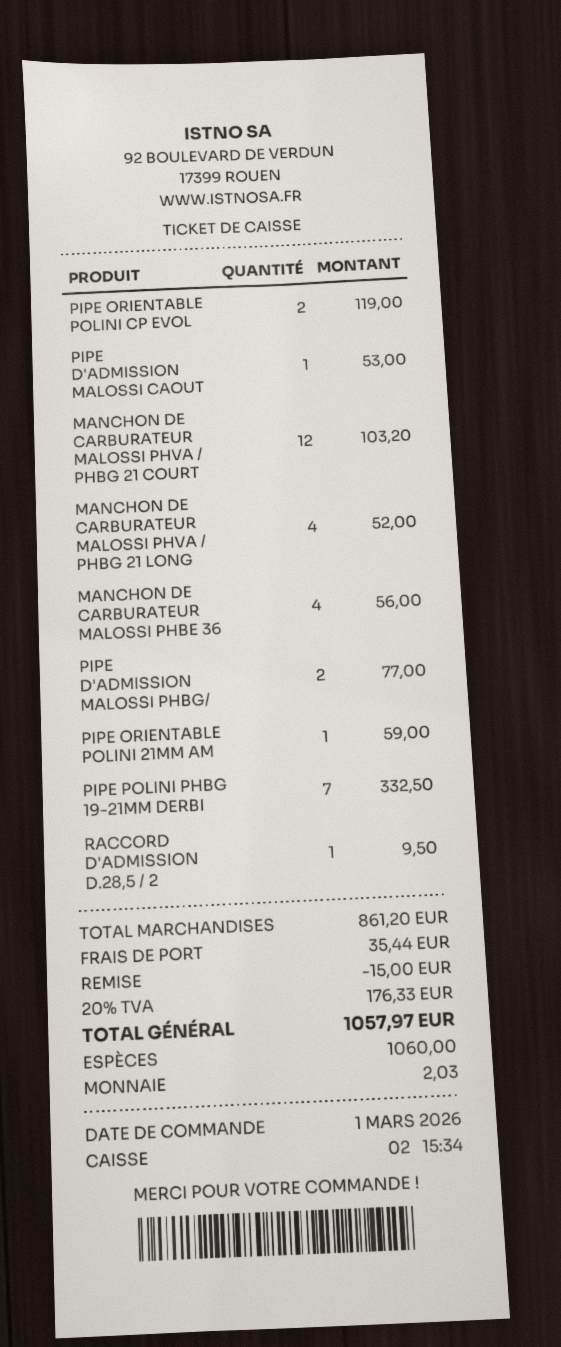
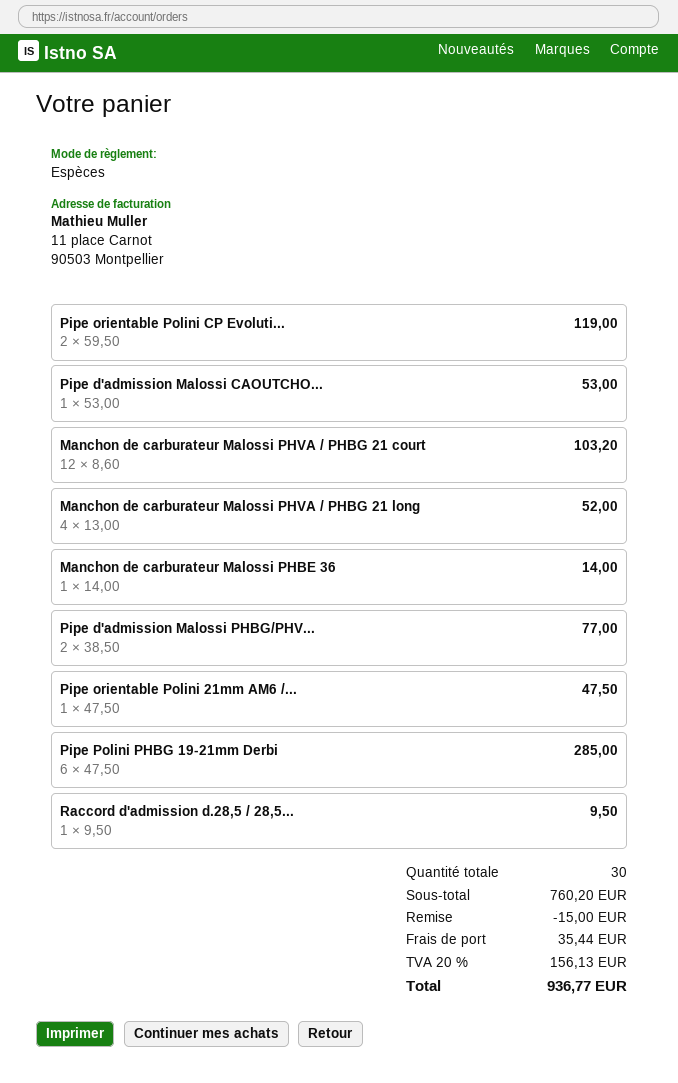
MANCHON DE CARBURATEUR MALOSSI PHBE 36: 4 for 56.00 -> 1 for 14.00
PIPE ORIENTABLE POLINI 21MM AM: 1 for 59.00 -> 1 for 47.50
PIPE POLINI PHBG 19-21MM DERBI: 7 for 332.50 -> 6 for 285.00
subtotal: 861.20 -> 760.20
tax: 20% = 176.33 -> 20% = 156.13
total: 1057.97 -> 936.77

